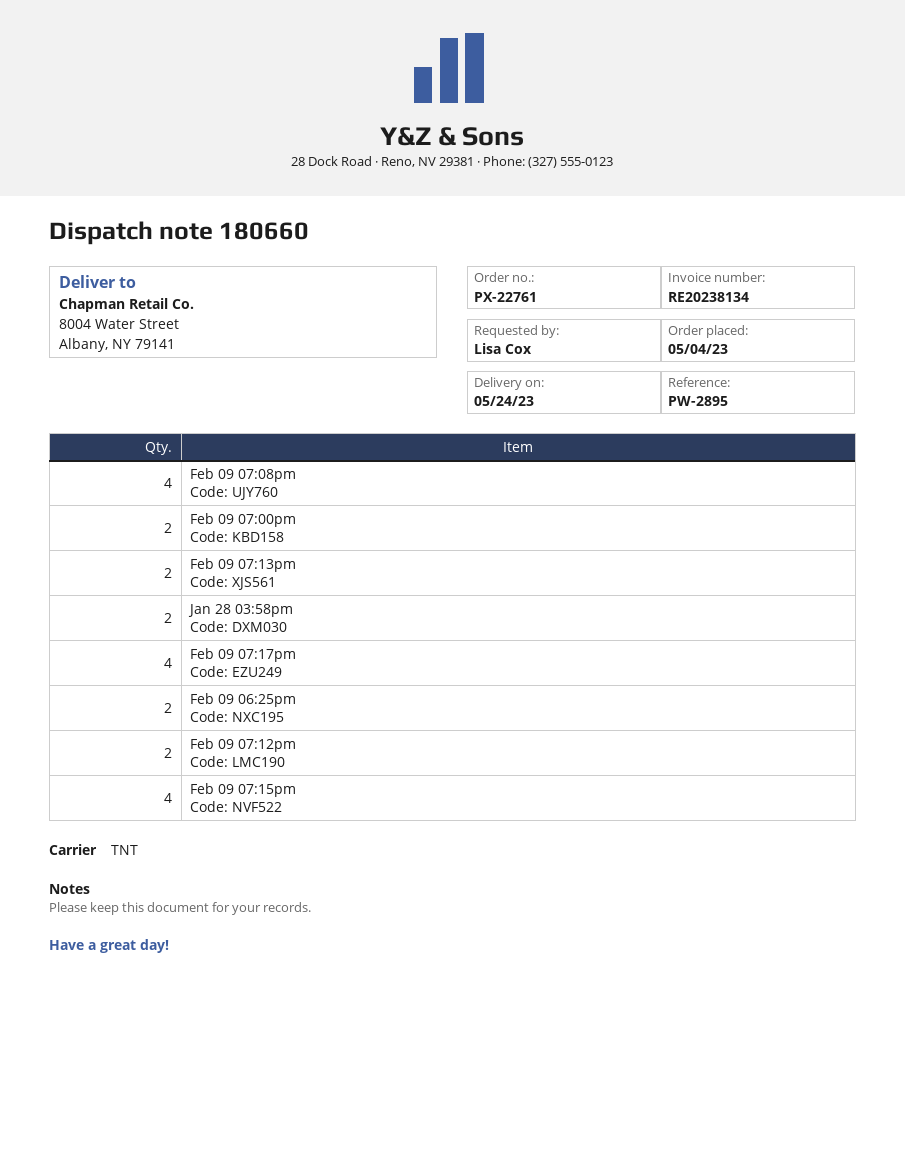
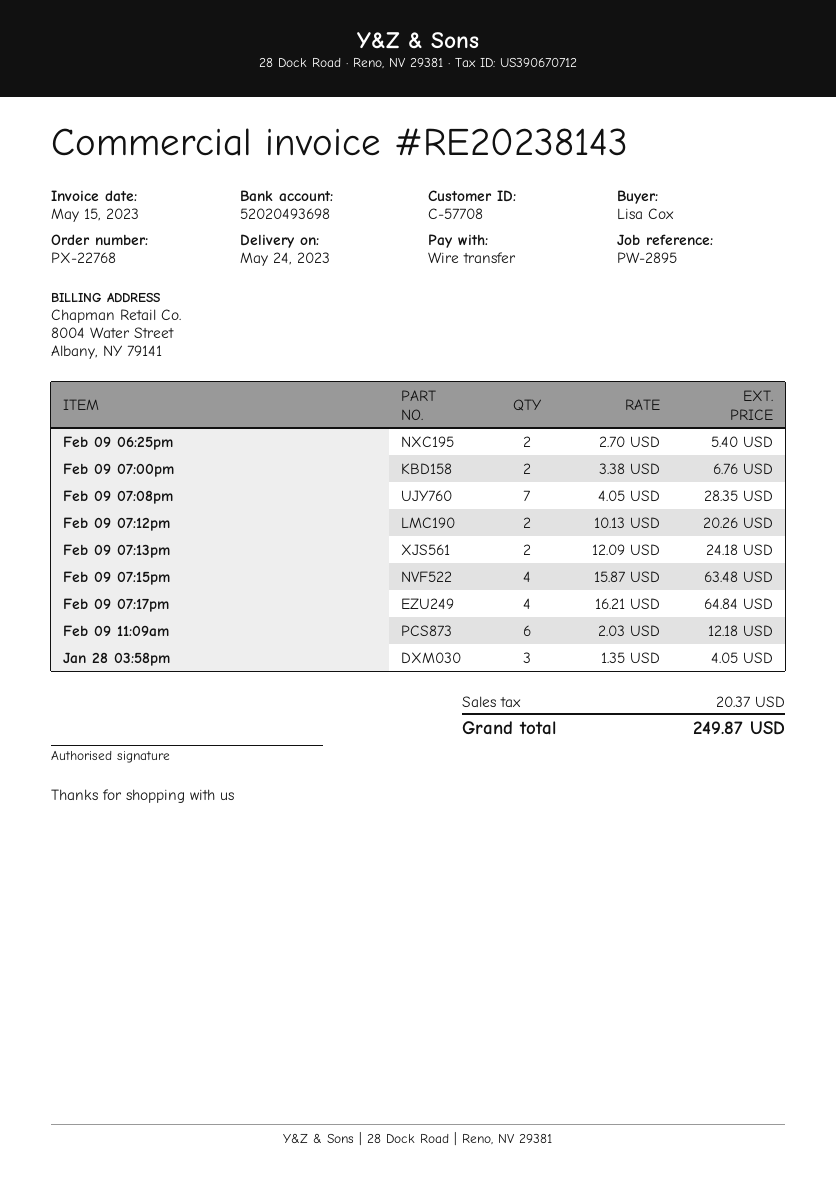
order number: PX-22761 -> PX-22768
invoice number: RE20238134 -> RE20238143
Feb 09 07:08pm: 4 -> 7
Jan 28 03:58pm: 2 -> 3
Feb 09 11:09am: none -> 6

